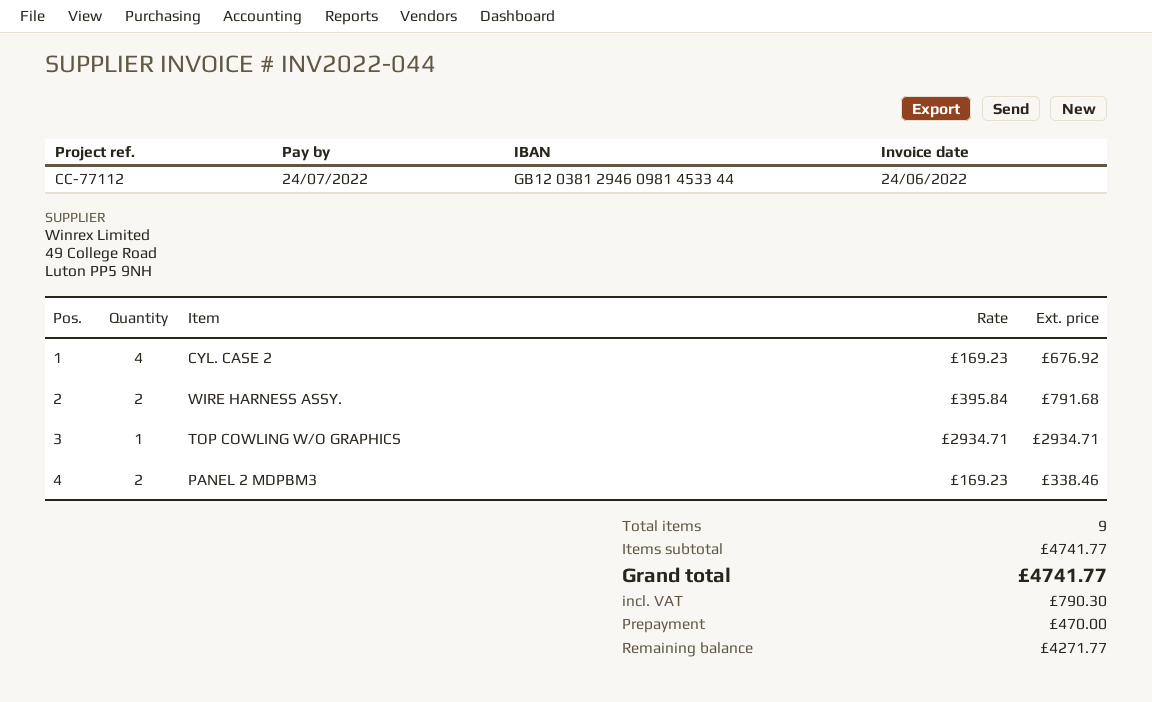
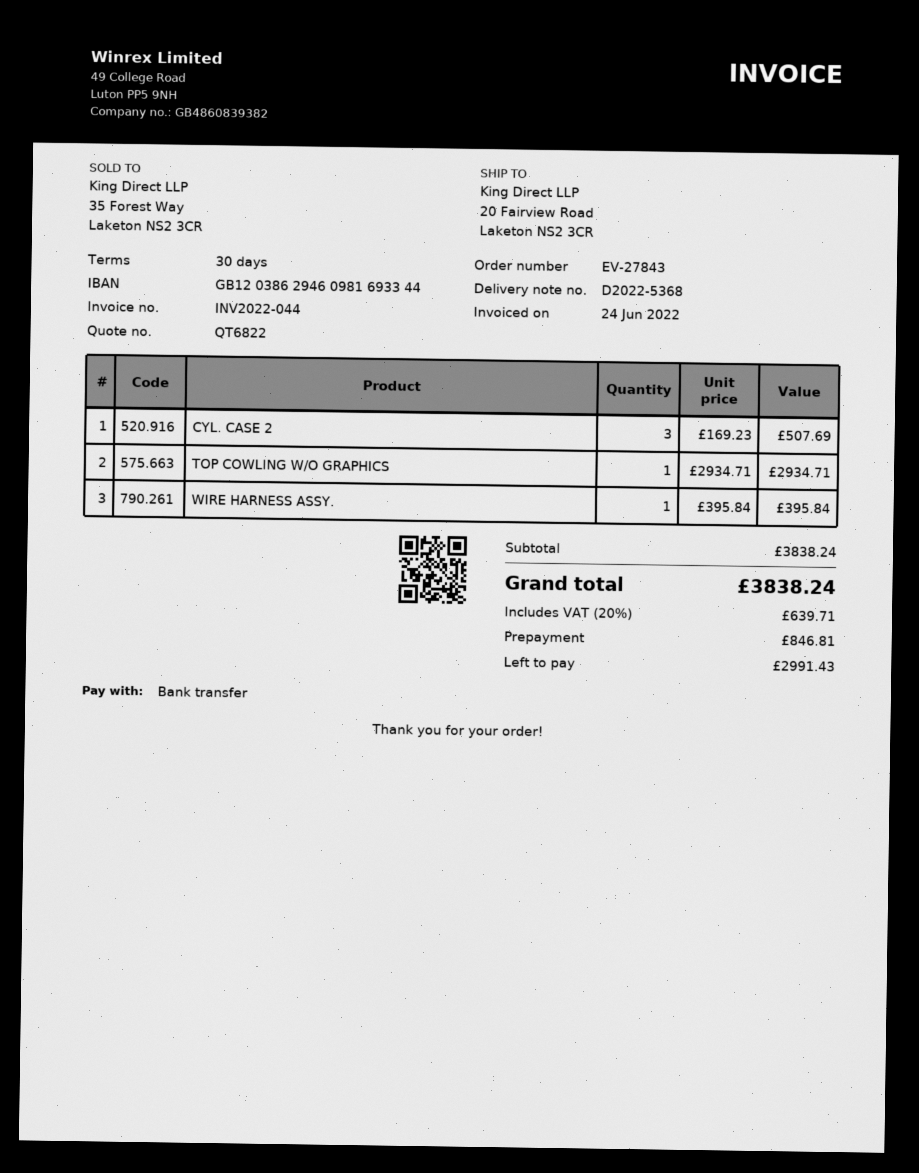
bank account: GB12038129460981453344 -> GB12038629460981693344
CYL. CASE 2: 4 x 169.23 = 676.92 -> 3 x 169.23 = 507.69
WIRE HARNESS ASSY.: 2 x 395.84 = 791.68 -> 1 x 395.84 = 395.84
PANEL 2 MDPBM3: 2 x 169.23 = 338.46 -> none
subtotal: 4741.77 -> 3838.24
tax: 790.30 -> 639.71
total: 4741.77 -> 3838.24
deposit: 470.00 -> 846.81
balance: 4271.77 -> 2991.43

